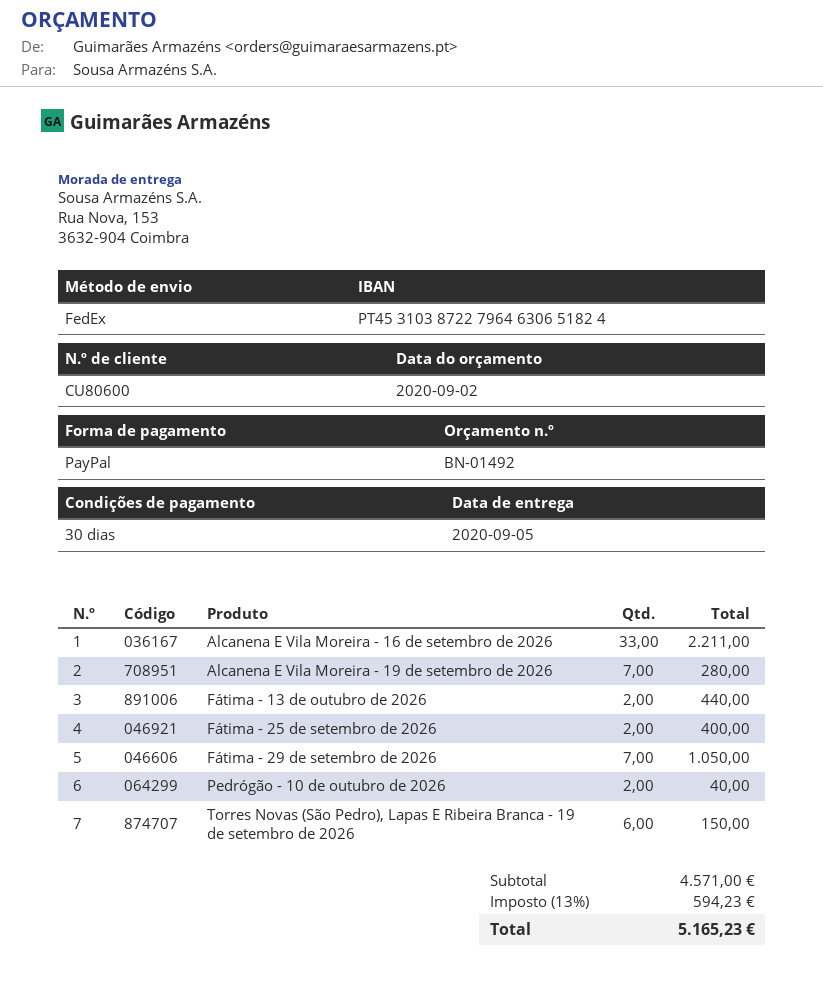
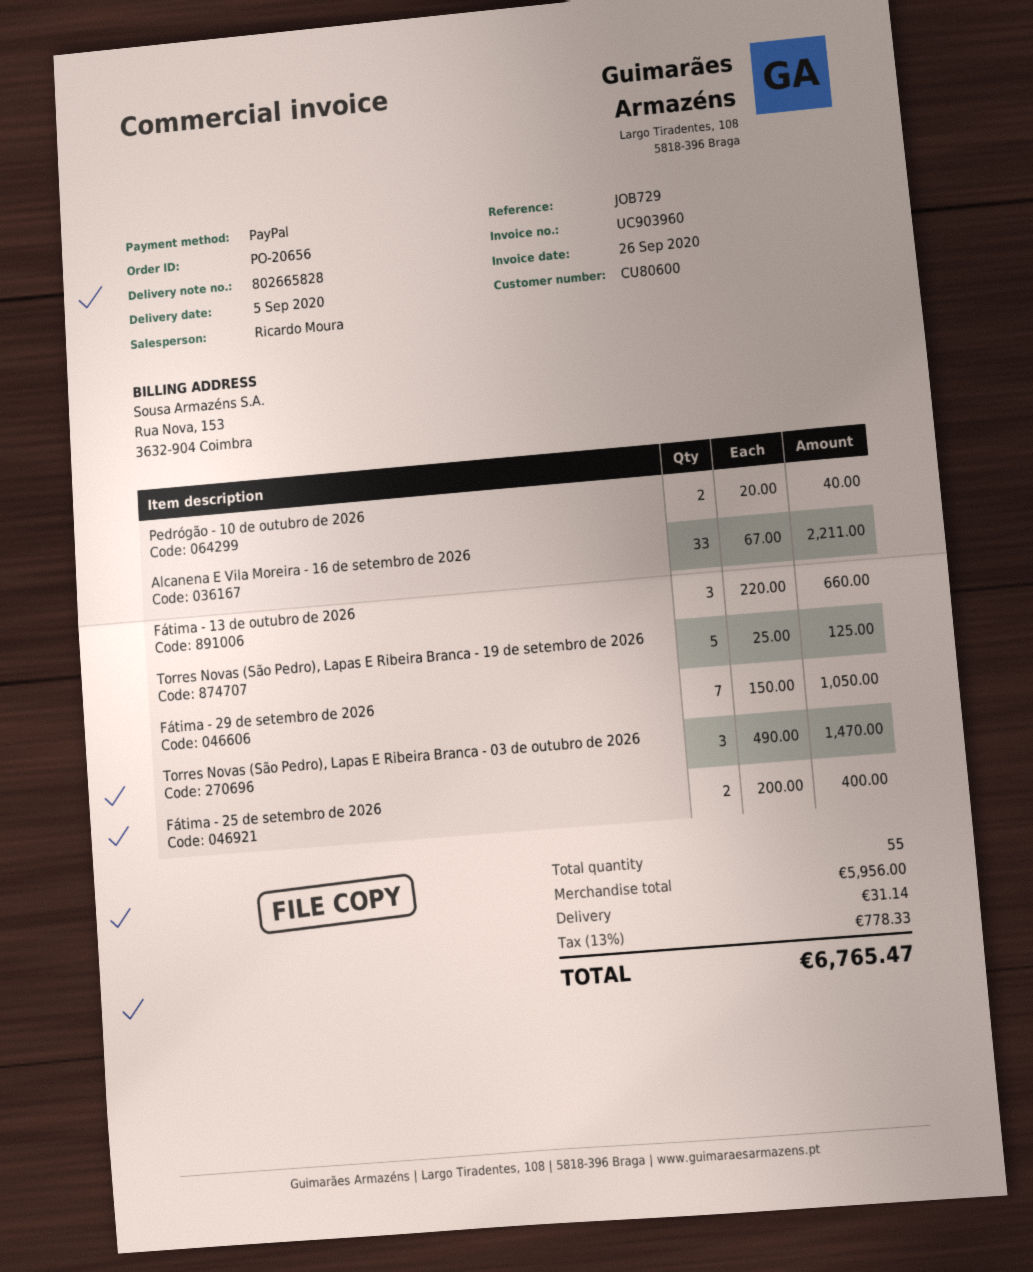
Alcanena E Vila Moreira - 19 de setembro de 2026: 7 for 280.00 -> none
Fátima - 13 de outubro de 2026: 2 for 440.00 -> 3 for 660.00
Torres Novas (São Pedro), Lapas E Ribeira Branca - 19 de setembro de 2026: 6 for 150.00 -> 5 for 125.00
Torres Novas (São Pedro), Lapas E Ribeira Branca - 03 de outubro de 2026: none -> 3 for 1470.00
subtotal: 4571.00 -> 5956.00
shipping: none -> 31.14
tax: 13% = 594.23 -> 13% = 778.33
total: 5165.23 -> 6765.47

